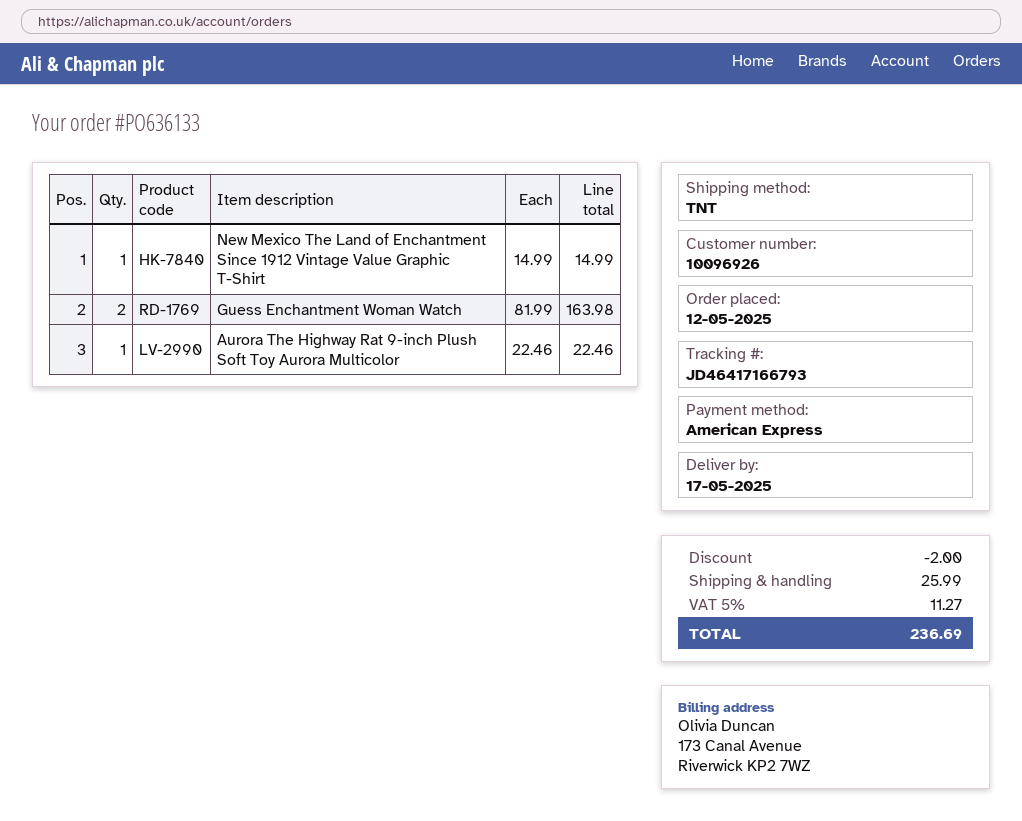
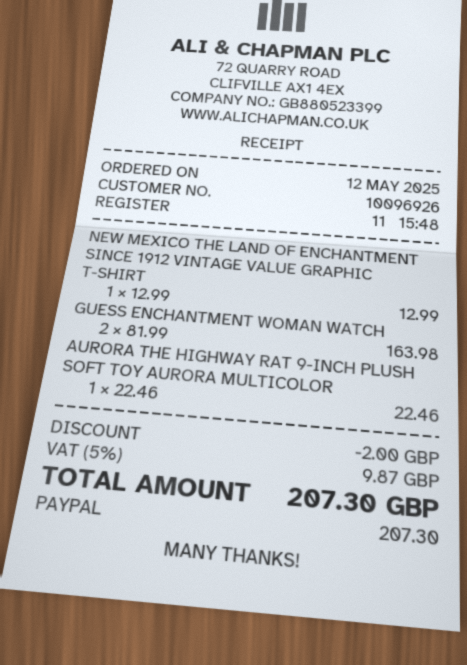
payment method: American Express -> PayPal
New Mexico The Land of Enchantment Since 1912 Vintage Value Graphic T-Shirt: 1 x 14.99 = 14.99 -> 1 x 12.99 = 12.99
shipping: 25.99 -> none
tax: 5% = 11.27 -> 5% = 9.87
total: 236.69 -> 207.30

